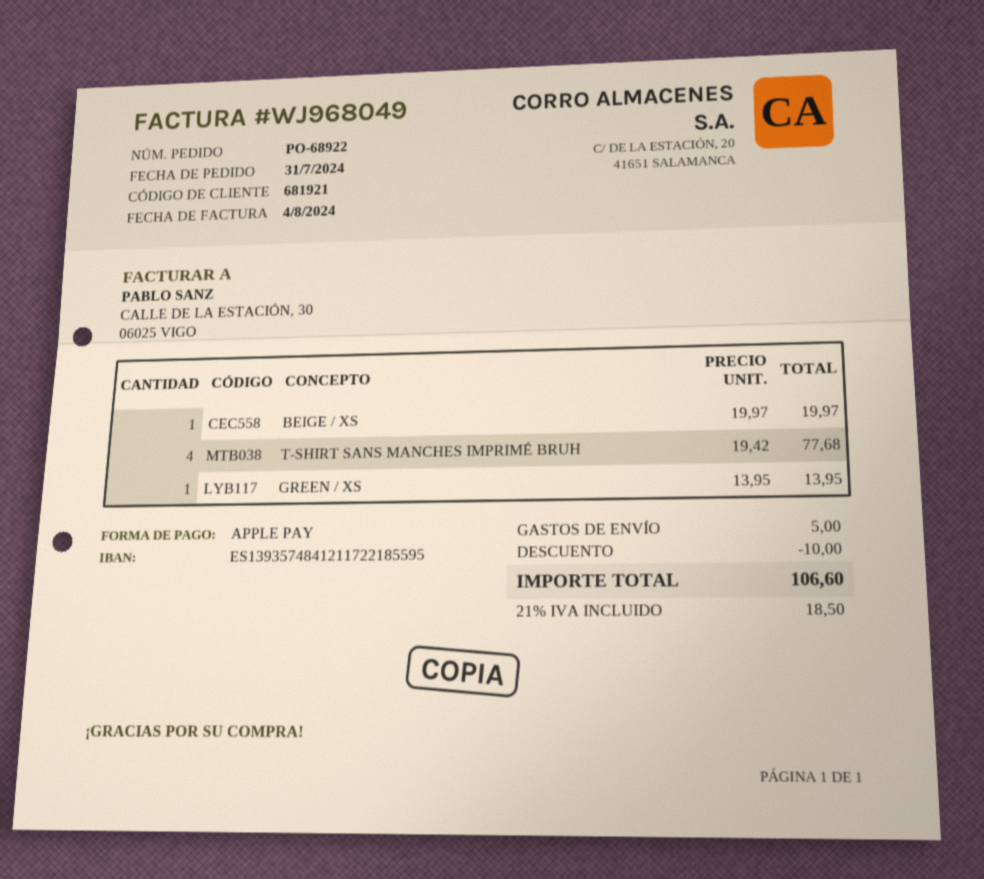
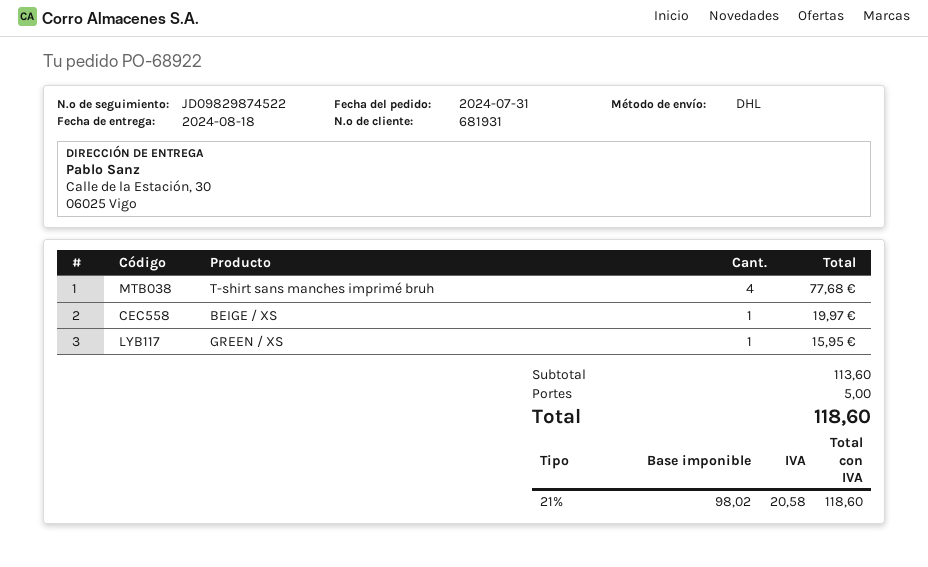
customer number: 681921 -> 681931
GREEN / XS: 1 for 13.95 -> 1 for 15.95
discount: 10.00 -> none
tax: 21% = 18.50 -> 21% = 20.58
total: 106.60 -> 118.60

